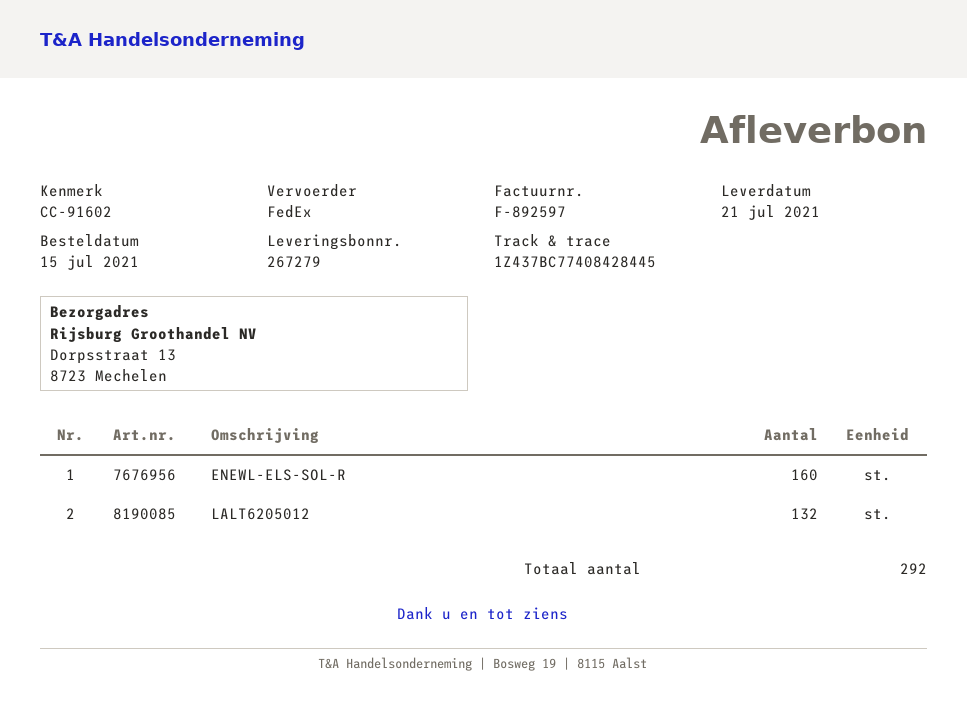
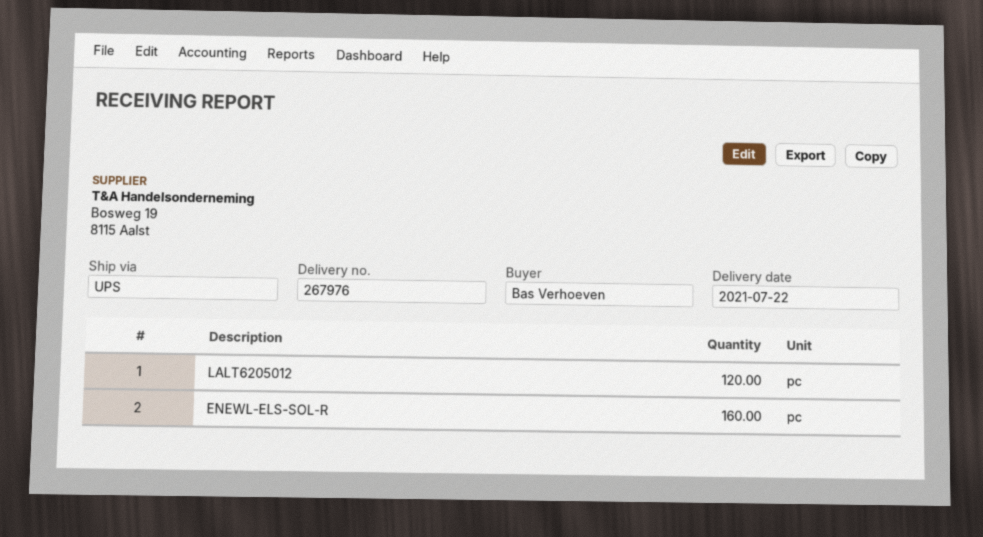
delivery note number: 267279 -> 267976
delivery date: 2021-07-21 -> 2021-07-22
shipping method: FedEx -> UPS
LALT6205012: 132 -> 120

